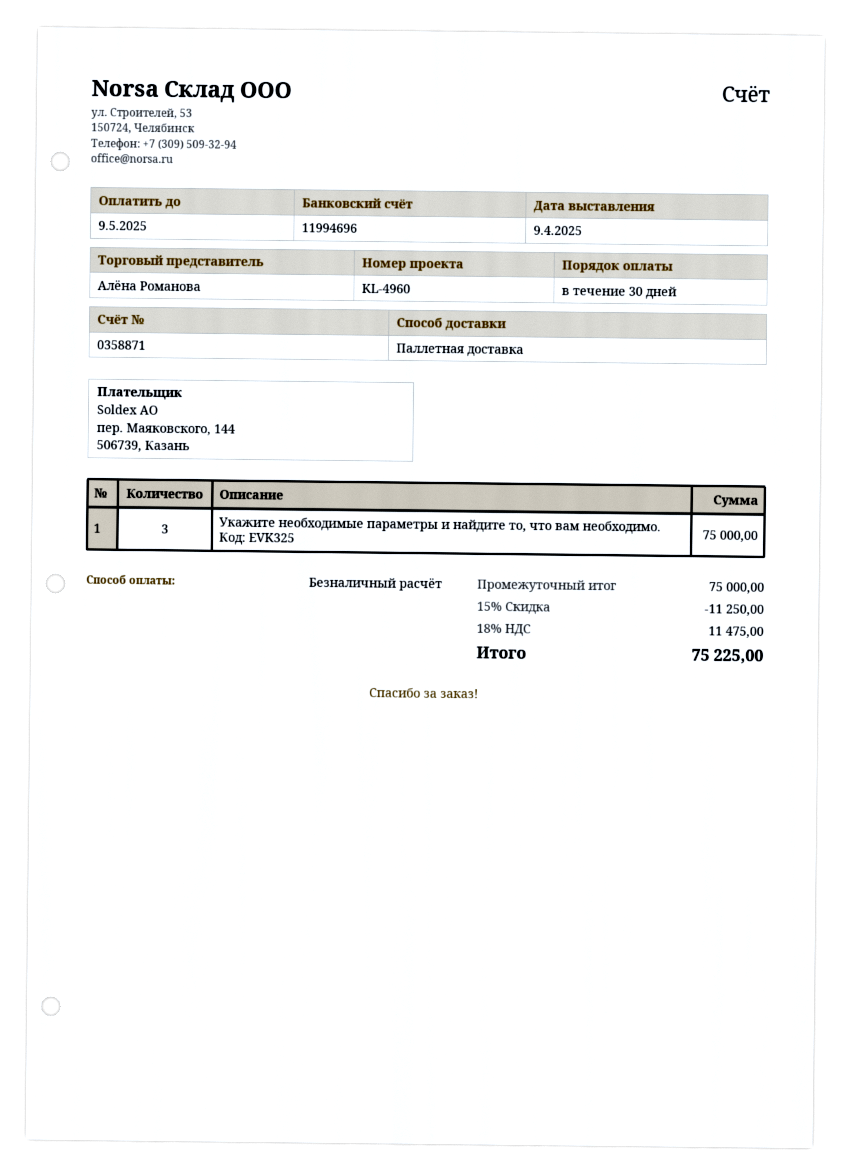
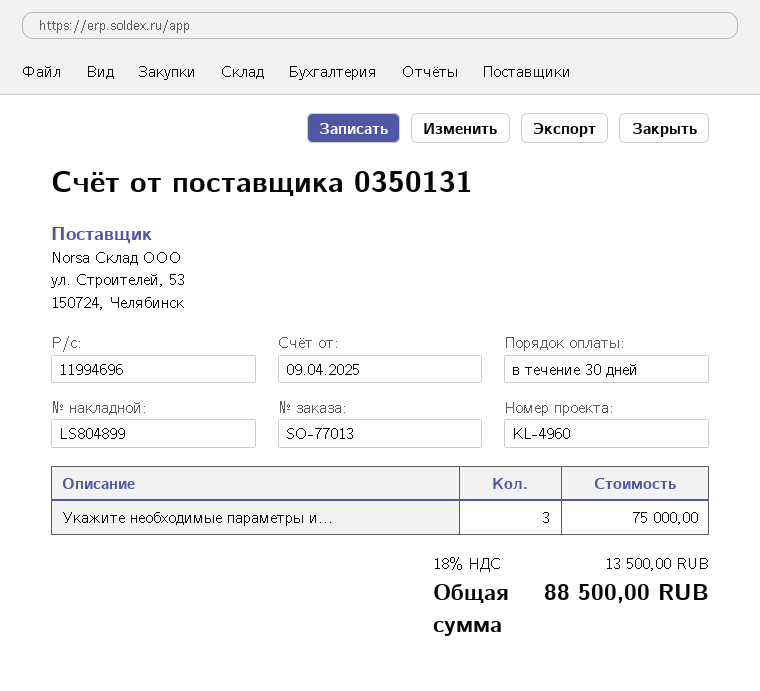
invoice number: 0358871 -> 0350131
discount: 15% = 11250.00 -> none
tax: 18% = 11475.00 -> 18% = 13500.00
total: 75225.00 -> 88500.00

